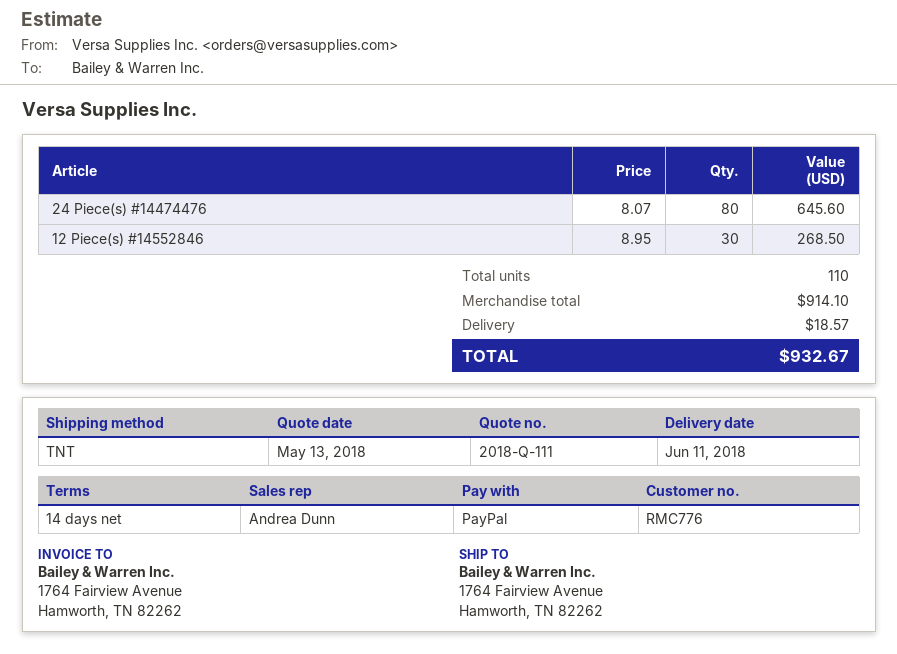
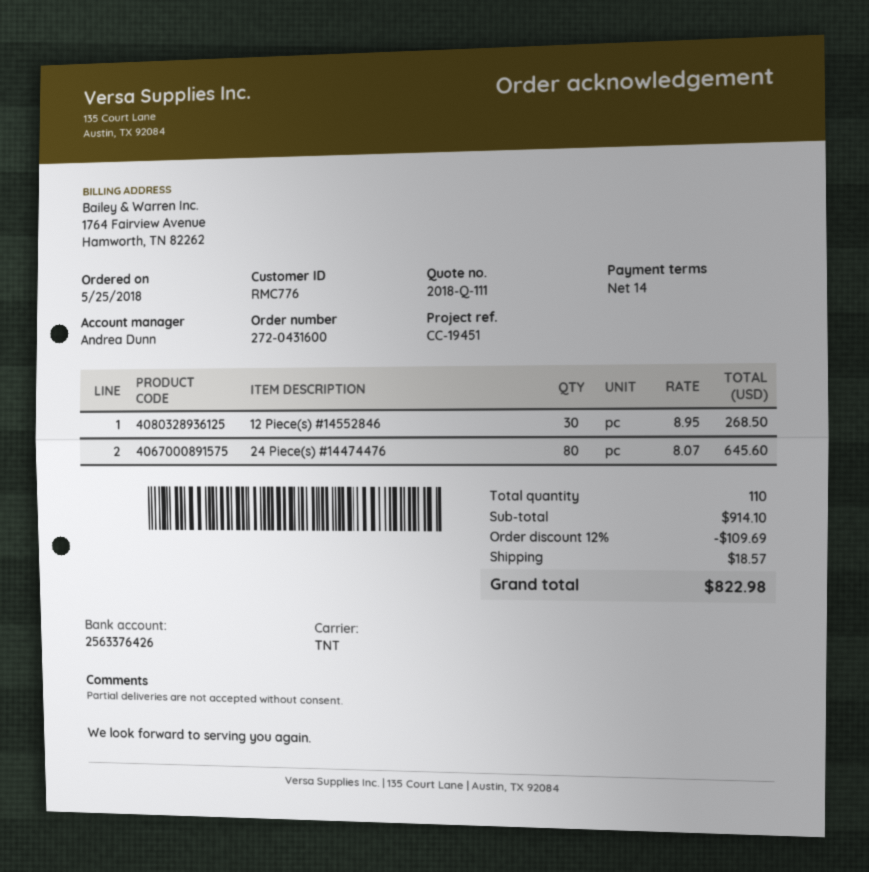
discount: none -> 12% = 109.69
total: 932.67 -> 822.98

